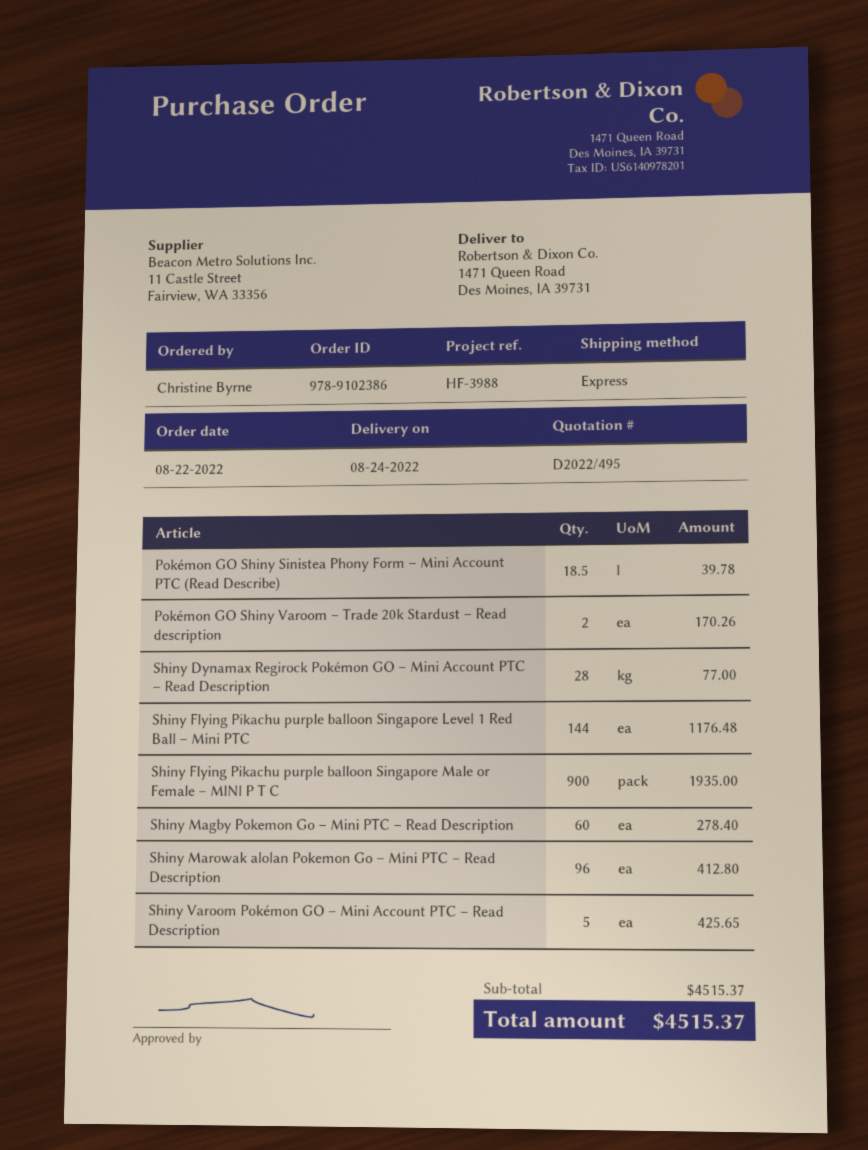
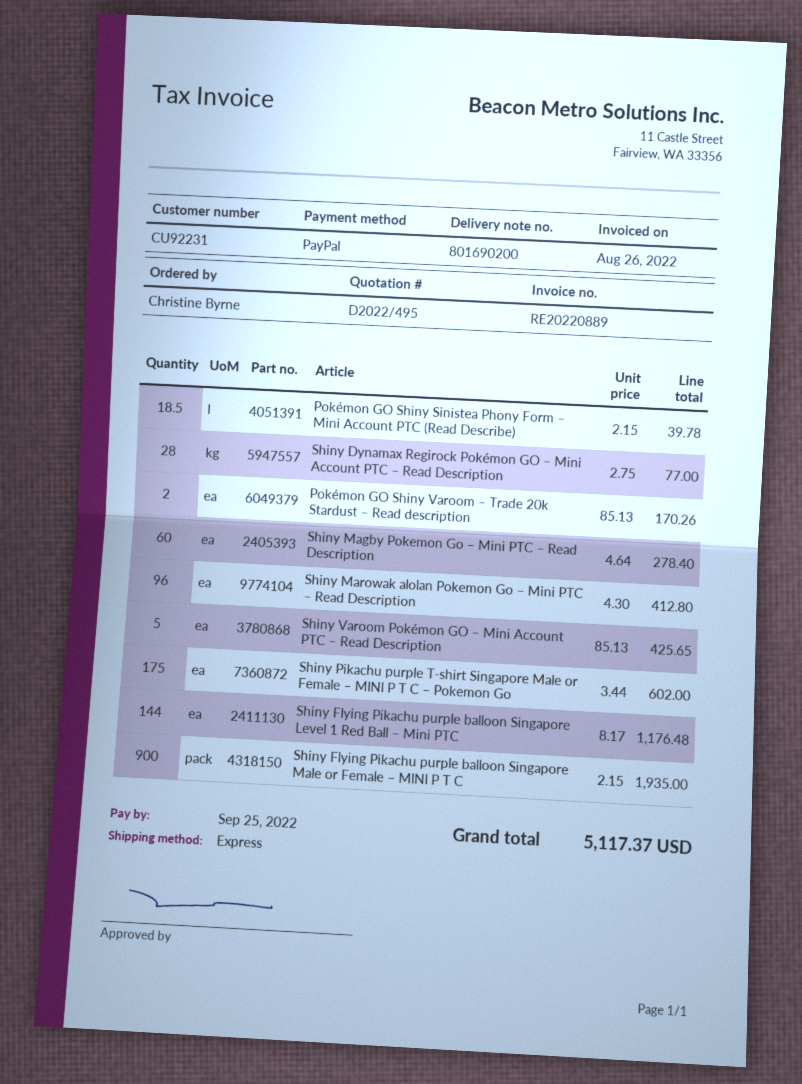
Shiny Pikachu purple T-shirt Singapore Male or Female – MlNl P T C – Pokemon Go: none -> 175 for 602.00
total: 4515.37 -> 5117.37

